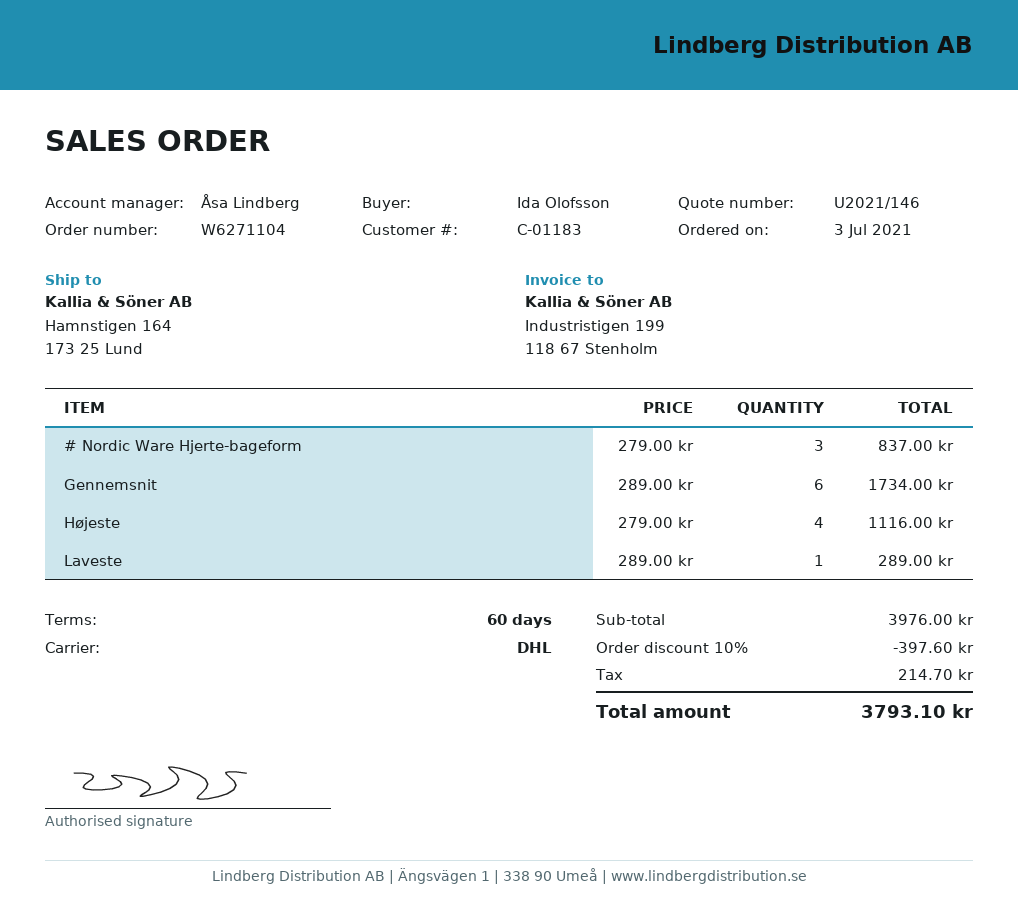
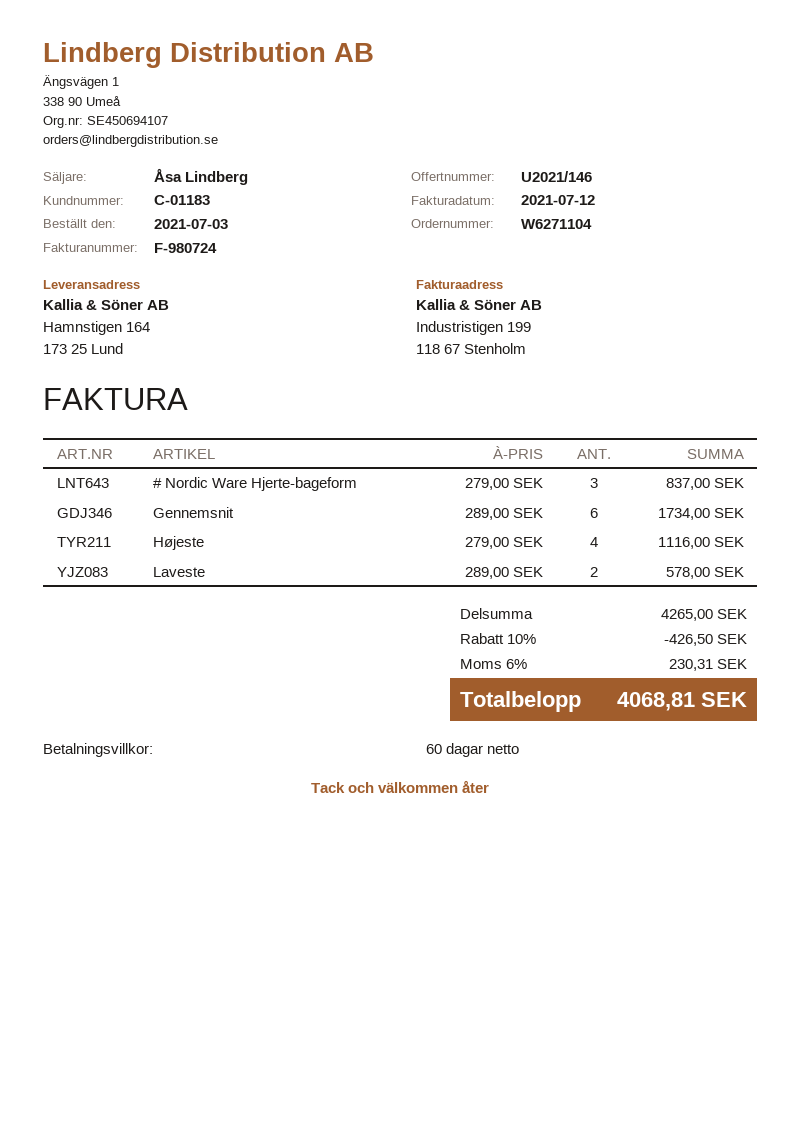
Laveste: 1 x 289.00 = 289.00 -> 2 x 289.00 = 578.00
subtotal: 3976.00 -> 4265.00
discount: 10% = 397.60 -> 10% = 426.50
tax: 214.70 -> 230.31
total: 3793.10 -> 4068.81

